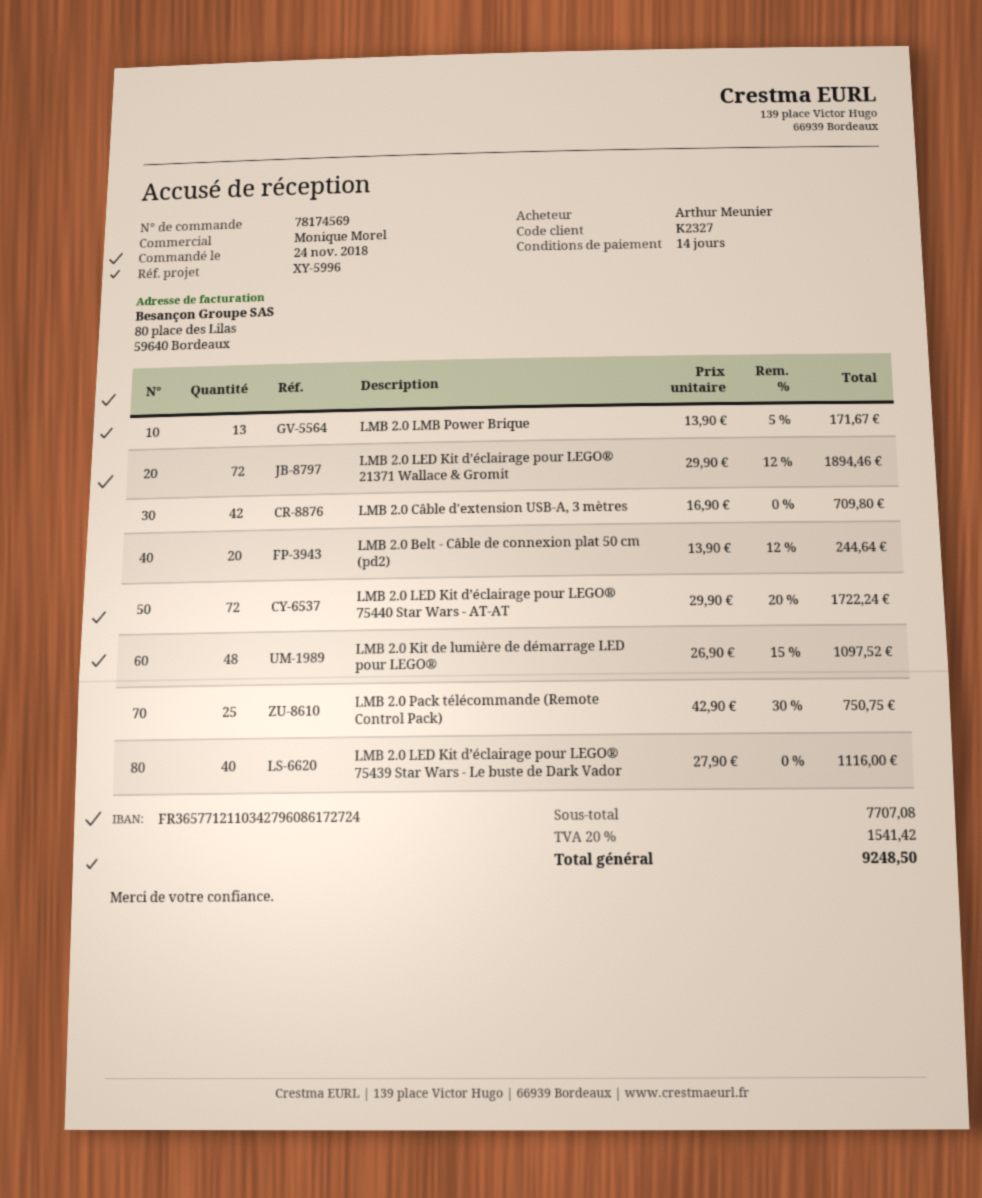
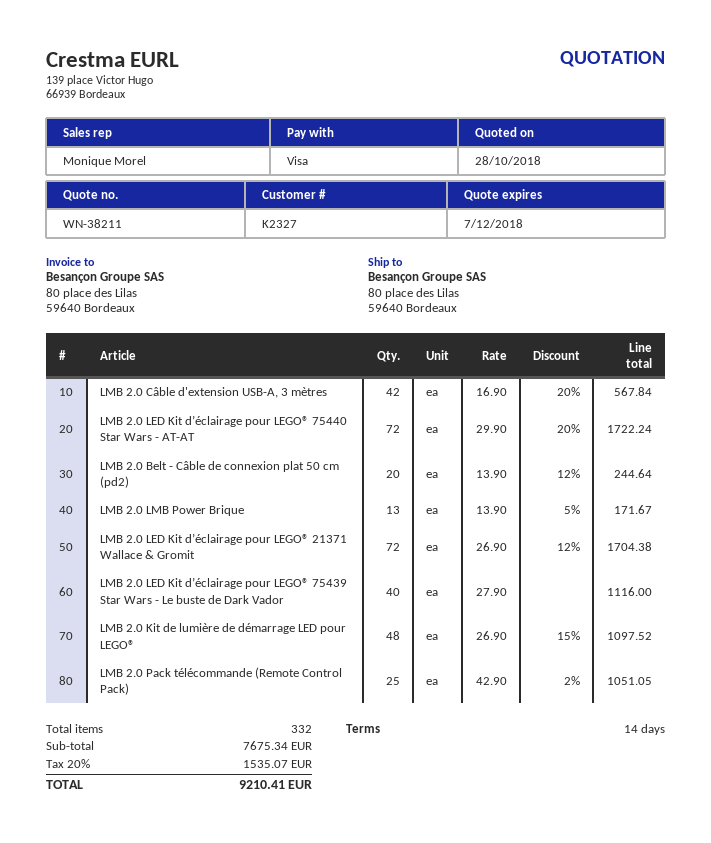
LMB 2.0 LED Kit d’éclairage pour LEGO® 21371 Wallace & Gromit: 72 x 29.90 - 12% = 1894.46 -> 72 x 26.90 - 12% = 1704.38
LMB 2.0 Câble d'extension USB-A, 3 mètres: 42 x 16.90 = 709.80 -> 42 x 16.90 - 20% = 567.84
LMB 2.0 Pack télécommande (Remote Control Pack): 25 x 42.90 - 30% = 750.75 -> 25 x 42.90 - 2% = 1051.05
subtotal: 7707.08 -> 7675.34
tax: 20% = 1541.42 -> 20% = 1535.07
total: 9248.50 -> 9210.41

